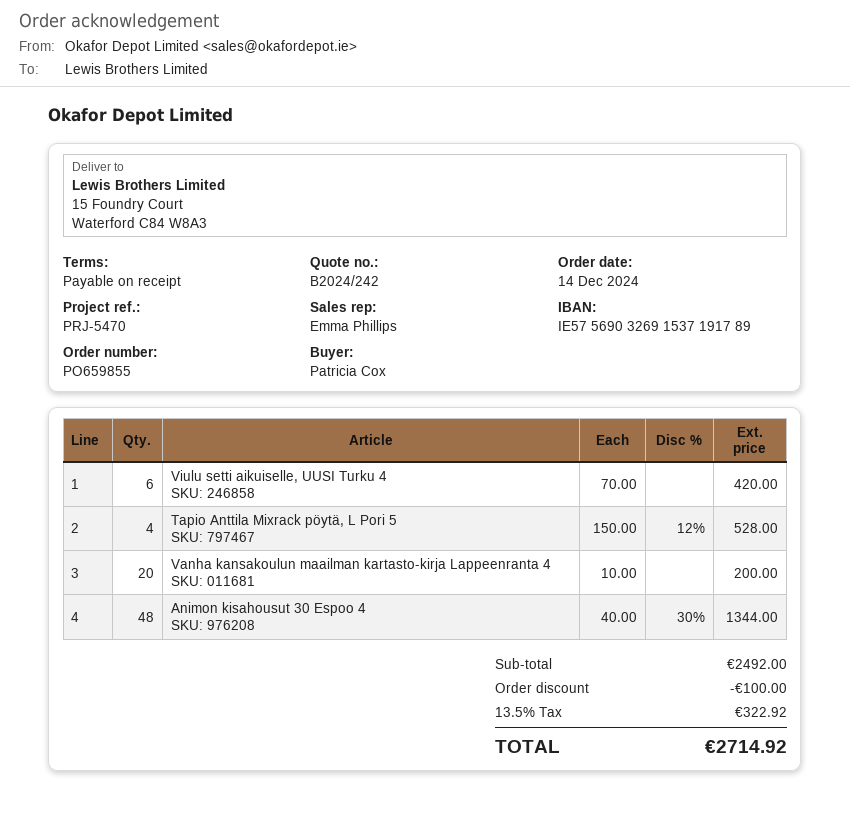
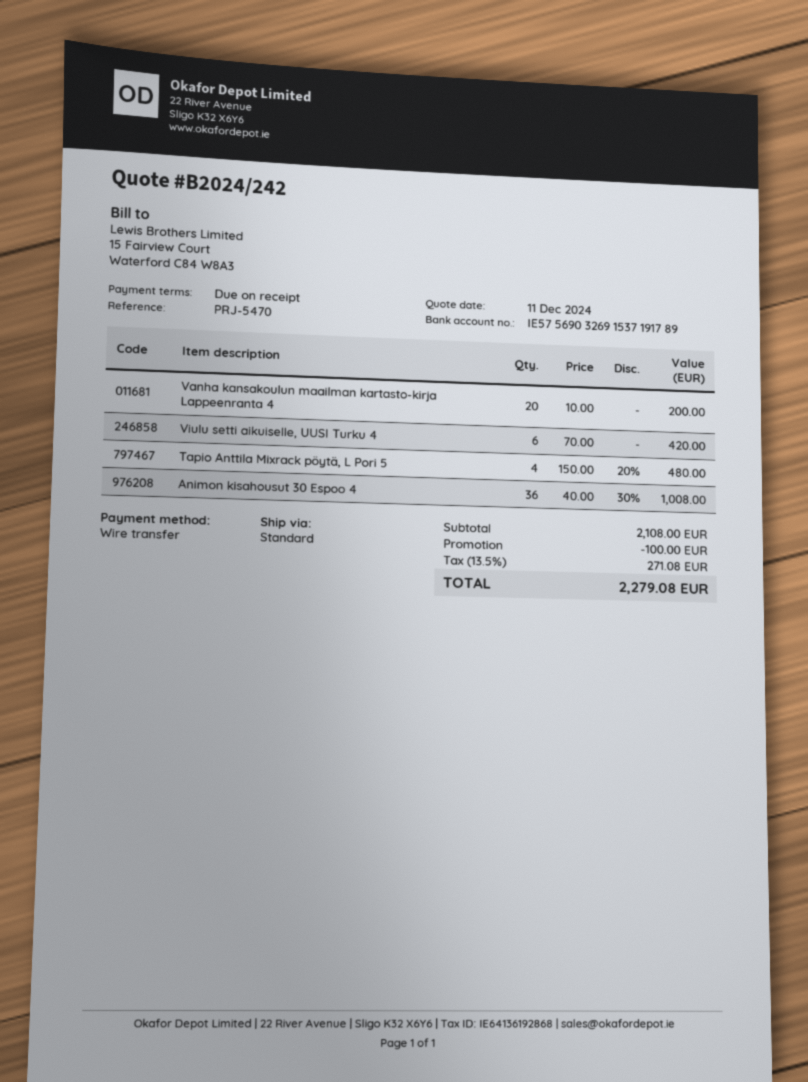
Tapio Anttila Mixrack pöytä, L Pori 5: 4 x 150.00 - 12% = 528.00 -> 4 x 150.00 - 20% = 480.00
Animon kisahousut 30 Espoo 4: 48 x 40.00 - 30% = 1344.00 -> 36 x 40.00 - 30% = 1008.00
subtotal: 2492.00 -> 2108.00
tax: 13.5% = 322.92 -> 13.5% = 271.08
total: 2714.92 -> 2279.08

